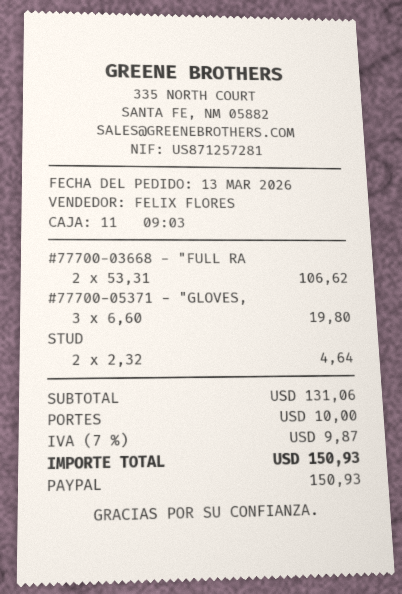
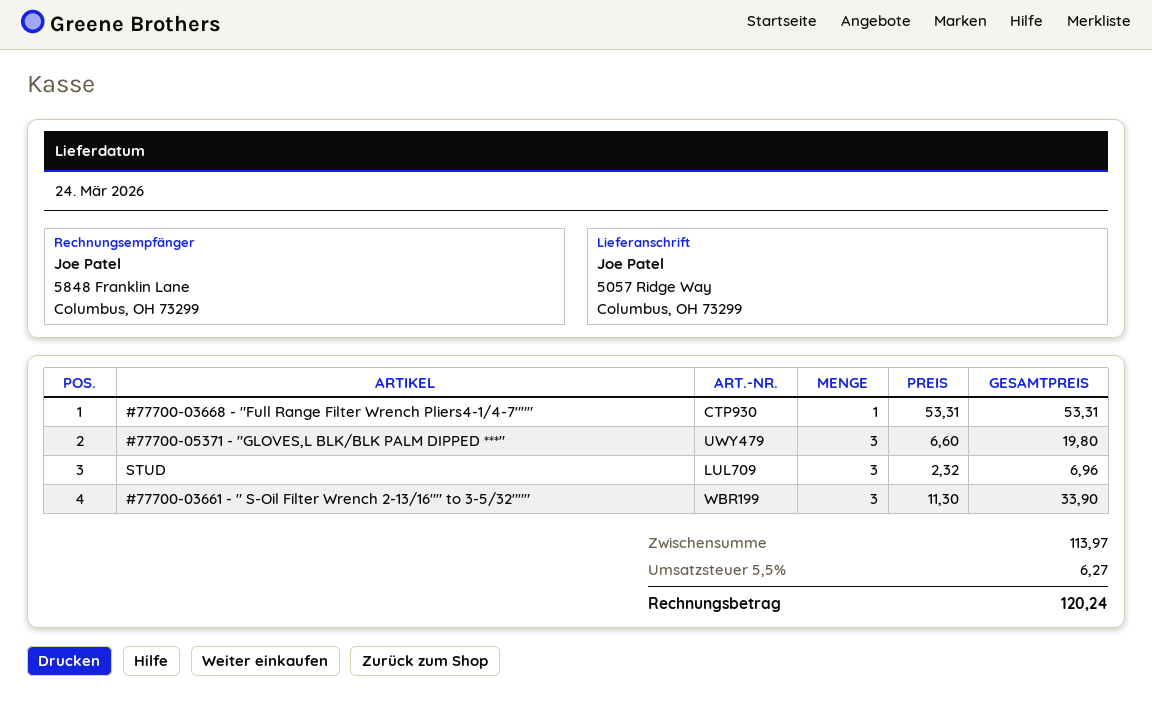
#77700-03668 - "FULL RA: 2 x 53.31 = 106.62 -> 1 x 53.31 = 53.31
STUD: 2 x 2.32 = 4.64 -> 3 x 2.32 = 6.96
#77700-03661 - " S-Oil Filter Wrench 2-13/16"" to 3-5/32""": none -> 3 x 11.30 = 33.90
subtotal: 131.06 -> 113.97
shipping: 10.00 -> none
tax: 7% = 9.87 -> 5.5% = 6.27
total: 150.93 -> 120.24

